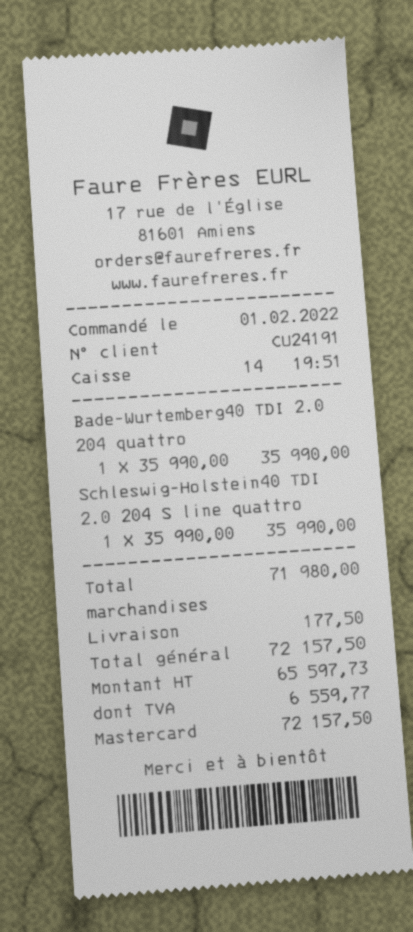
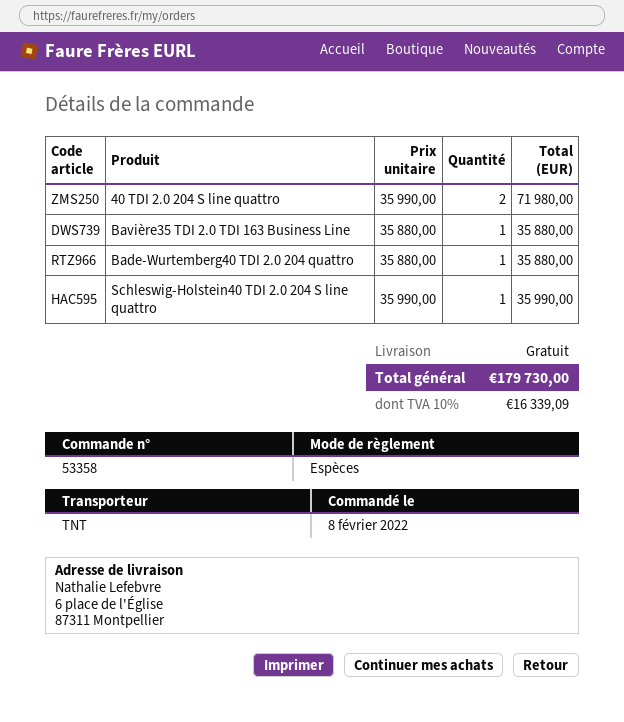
order date: 2022-02-01 -> 2022-02-08
payment method: Mastercard -> cash
Bade-Wurtemberg40 TDI 2.0 204 quattro: 1 x 35990.00 = 35990.00 -> 1 x 35880.00 = 35880.00
40 TDI 2.0 204 S line quattro: none -> 2 x 35990.00 = 71980.00
Bavière35 TDI 2.0 TDI 163 Business Line: none -> 1 x 35880.00 = 35880.00
shipping: 177.50 -> 0.00
tax: 6559.77 -> 16339.09
total: 72157.50 -> 179730.00

